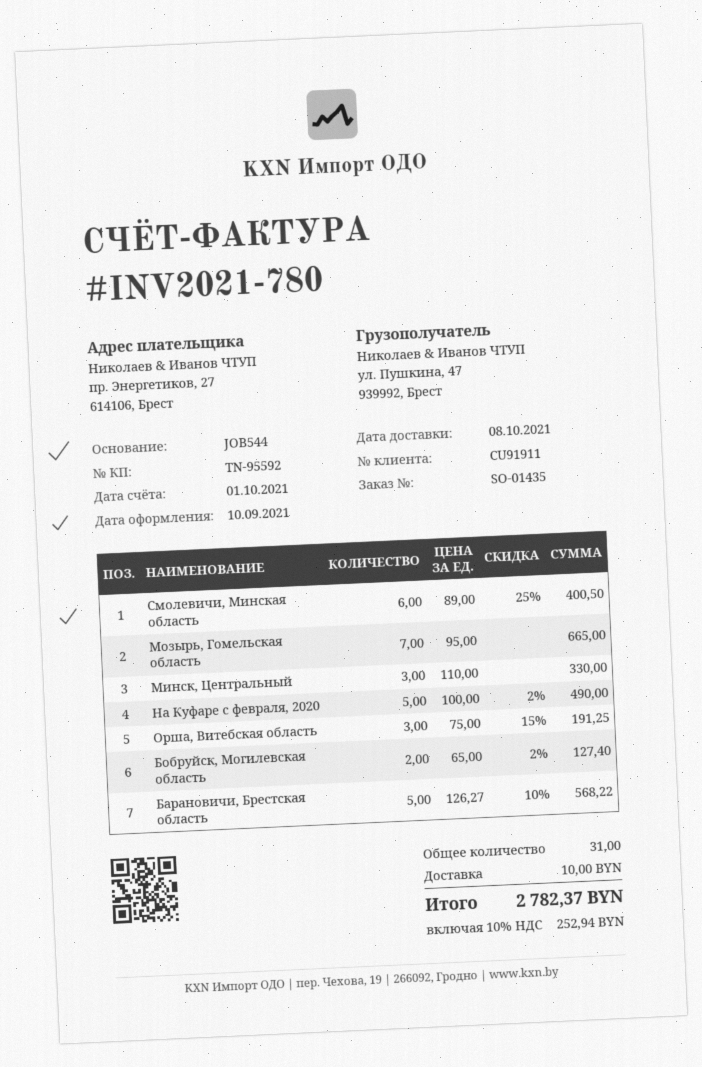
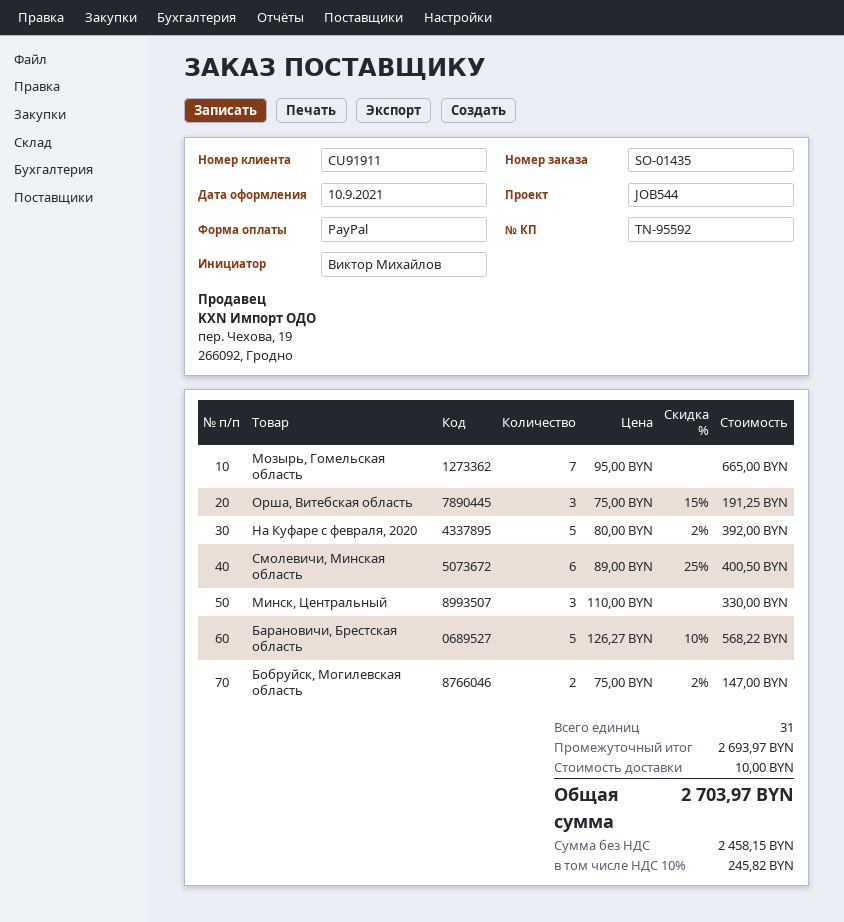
На Куфаре с февраля, 2020: 5 x 100.00 - 2% = 490.00 -> 5 x 80.00 - 2% = 392.00
Бобруйск, Могилевская область: 2 x 65.00 - 2% = 127.40 -> 2 x 75.00 - 2% = 147.00
tax: 10% = 252.94 -> 10% = 245.82
total: 2782.37 -> 2703.97

